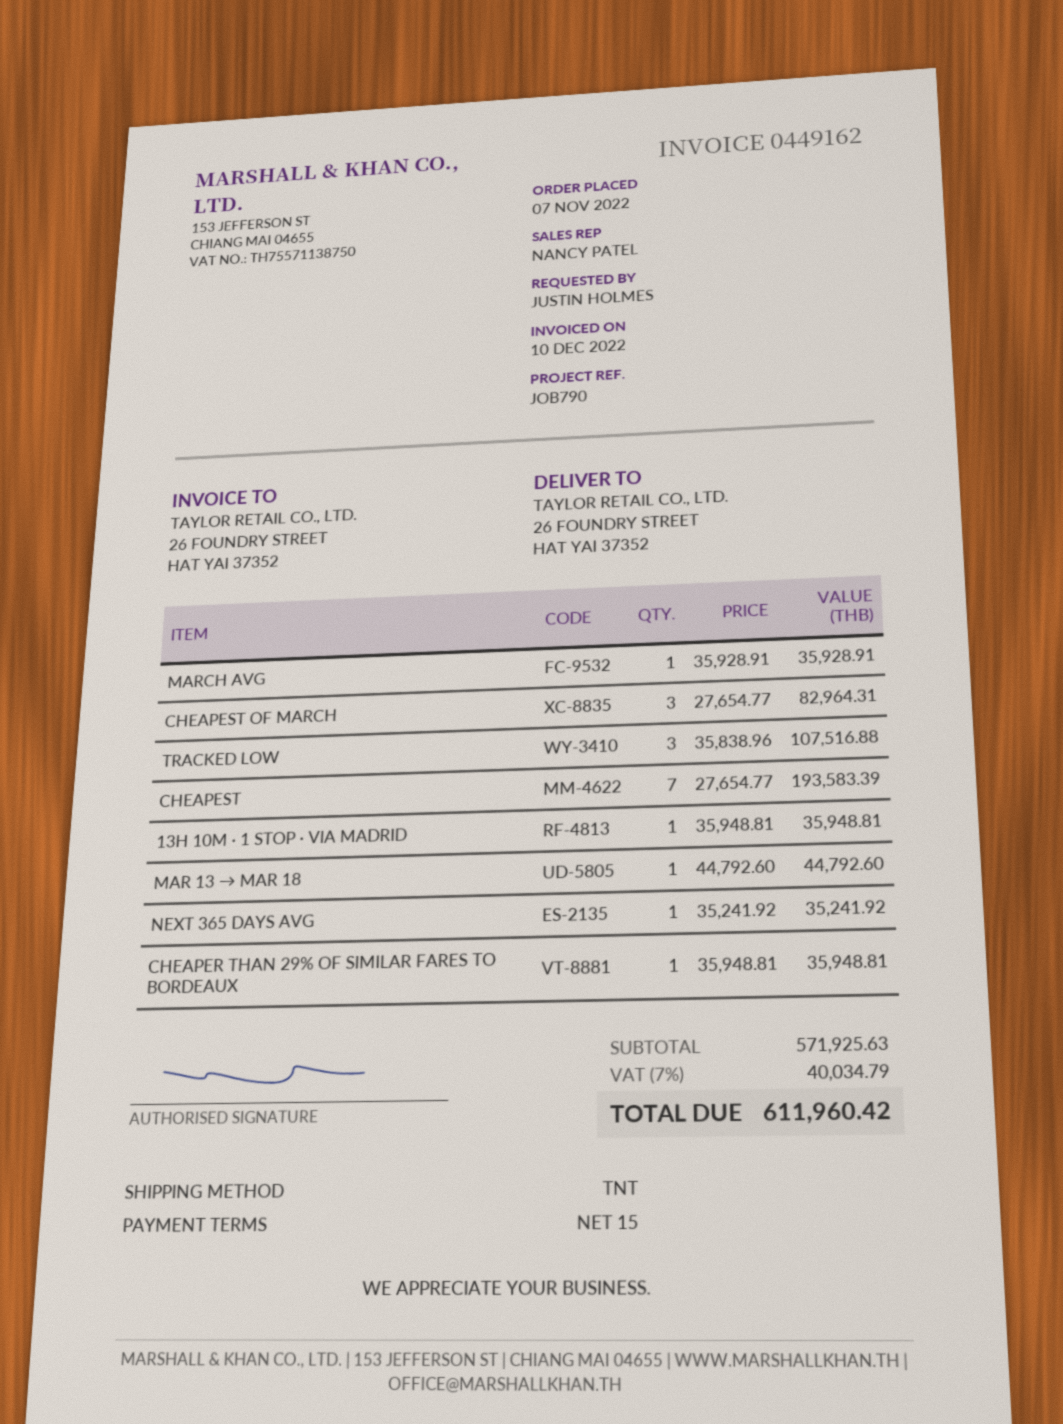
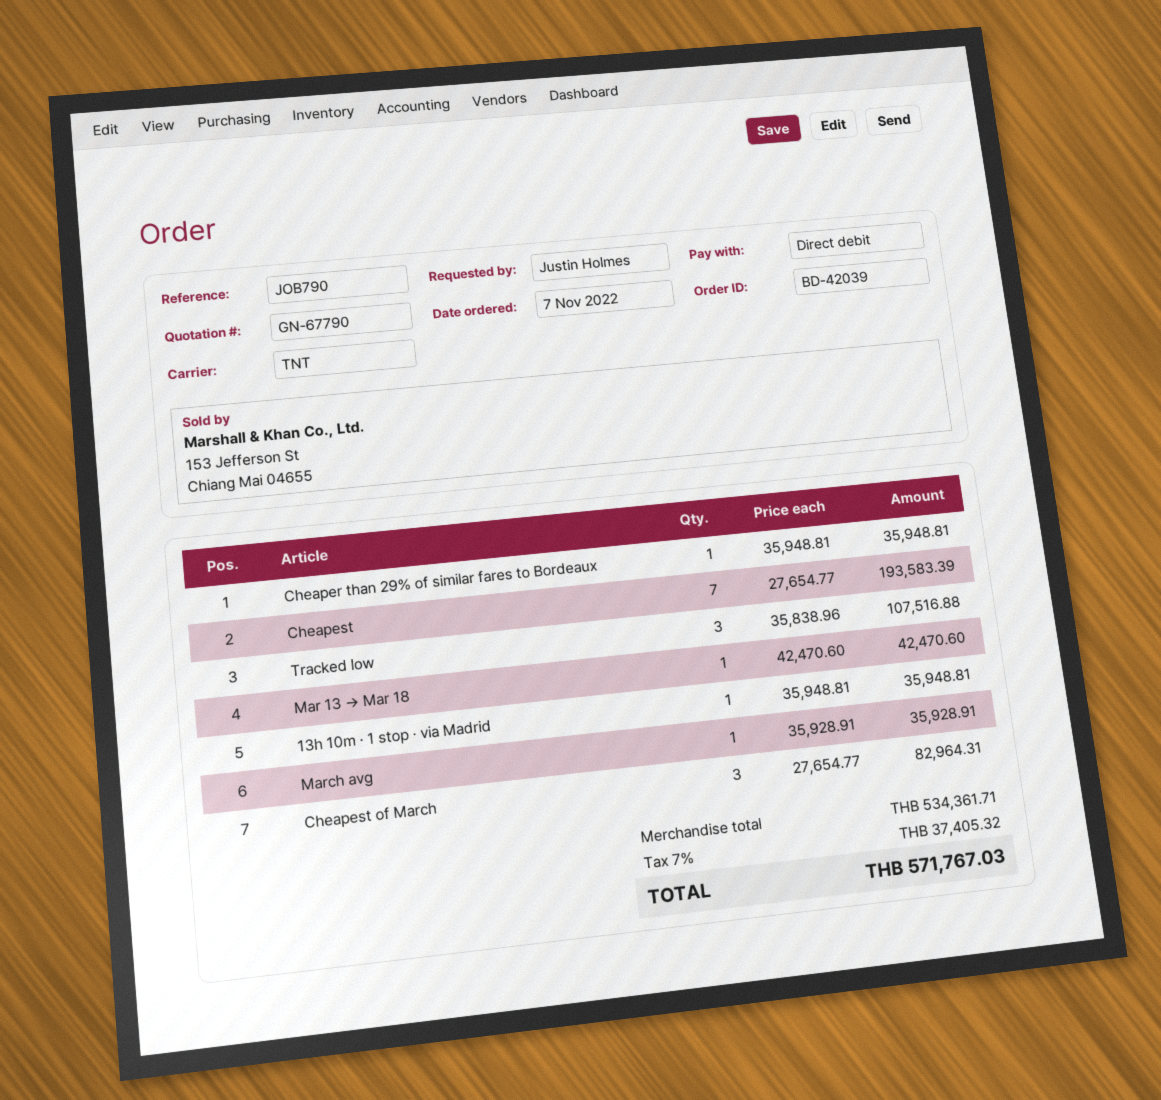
MAR 13 → MAR 18: 1 x 44792.60 = 44792.60 -> 1 x 42470.60 = 42470.60
NEXT 365 DAYS AVG: 1 x 35241.92 = 35241.92 -> none
subtotal: 571925.63 -> 534361.71
tax: 7% = 40034.79 -> 7% = 37405.32
total: 611960.42 -> 571767.03

